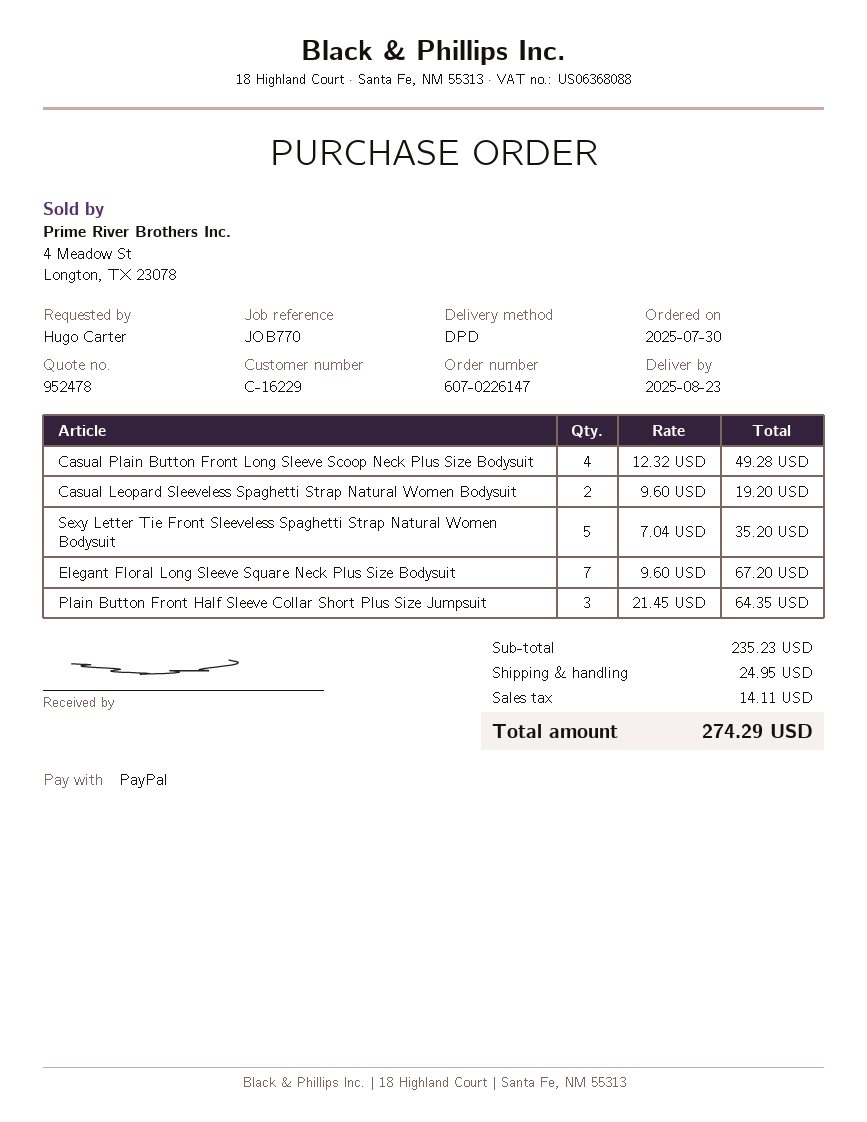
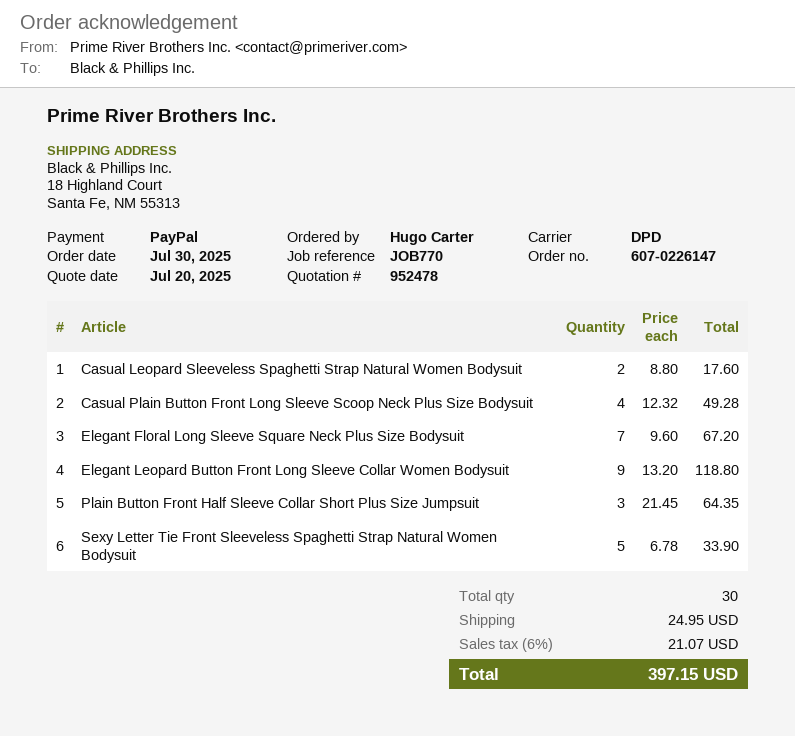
Casual Leopard Sleeveless Spaghetti Strap Natural Women Bodysuit: 2 x 9.60 = 19.20 -> 2 x 8.80 = 17.60
Sexy Letter Tie Front Sleeveless Spaghetti Strap Natural Women Bodysuit: 5 x 7.04 = 35.20 -> 5 x 6.78 = 33.90
Elegant Leopard Button Front Long Sleeve Collar Women Bodysuit: none -> 9 x 13.20 = 118.80
tax: 14.11 -> 21.07
total: 274.29 -> 397.15

